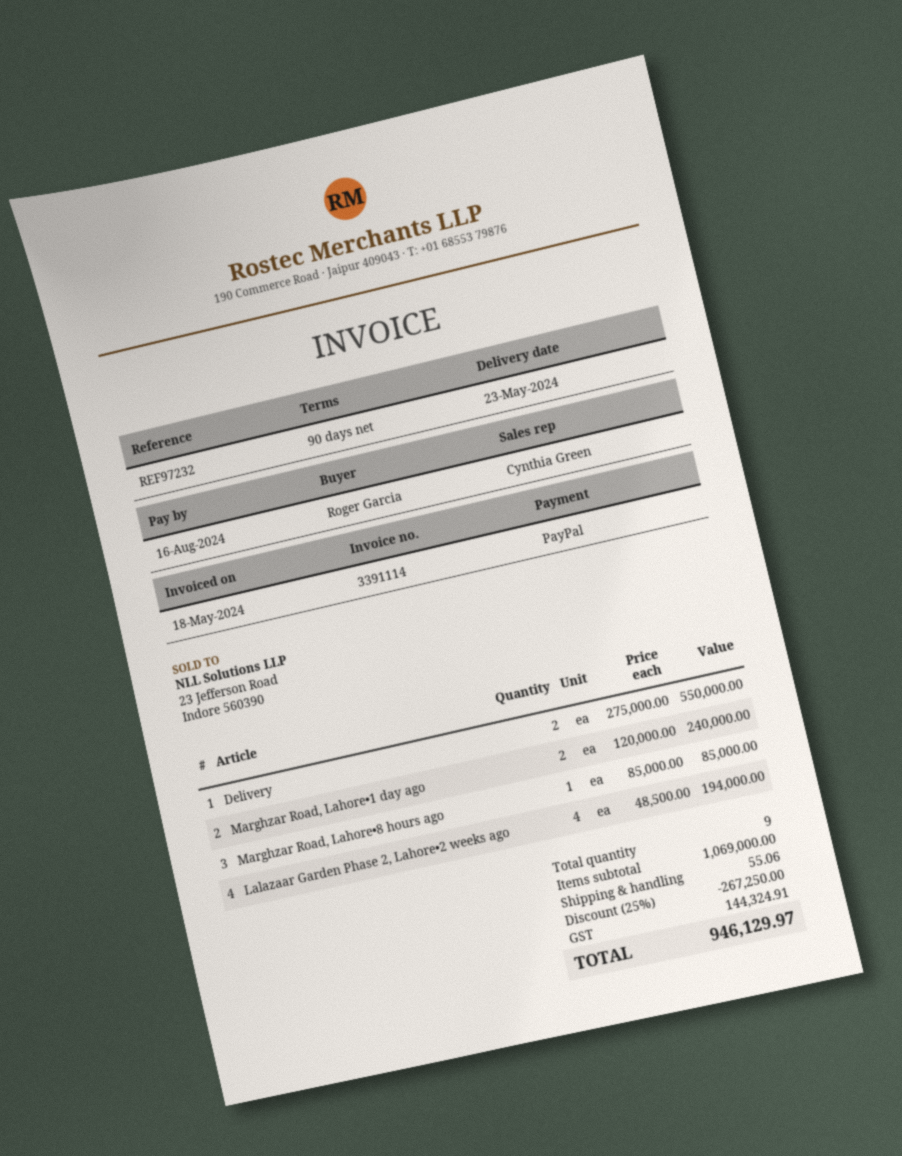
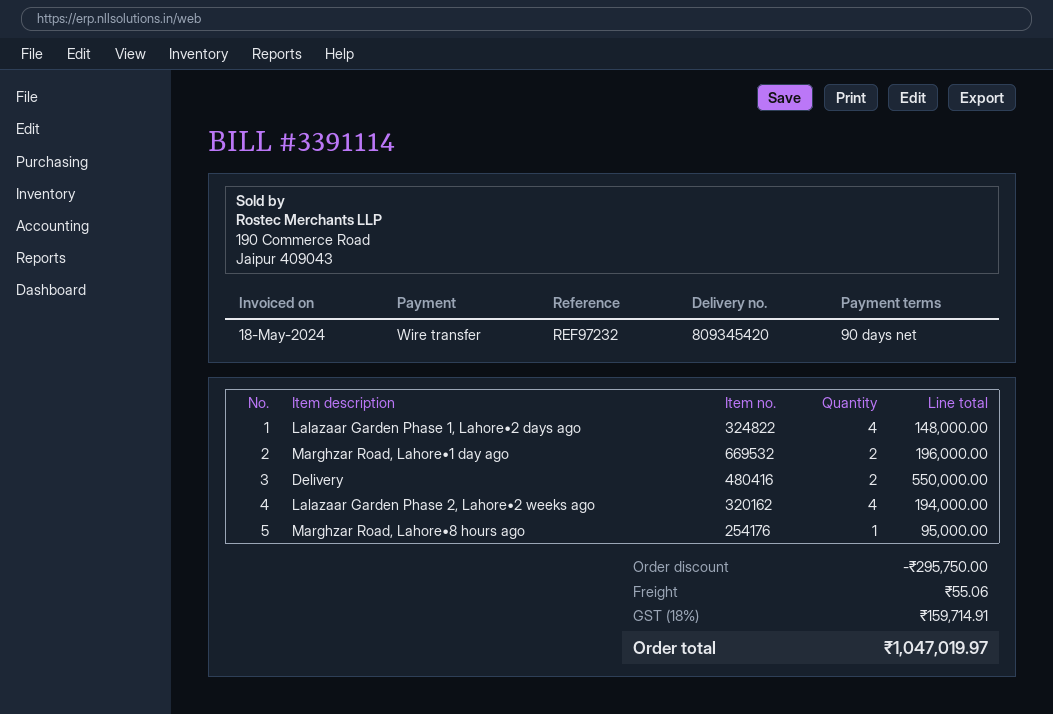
payment method: PayPal -> bank transfer
Marghzar Road, Lahore•1 day ago: 2 for 240000.00 -> 2 for 196000.00
Marghzar Road, Lahore•8 hours ago: 1 for 85000.00 -> 1 for 95000.00
Lalazaar Garden Phase 1, Lahore•2 days ago: none -> 4 for 148000.00
discount: 267250.00 -> 295750.00
tax: 144324.91 -> 159714.91
total: 946129.97 -> 1047019.97

